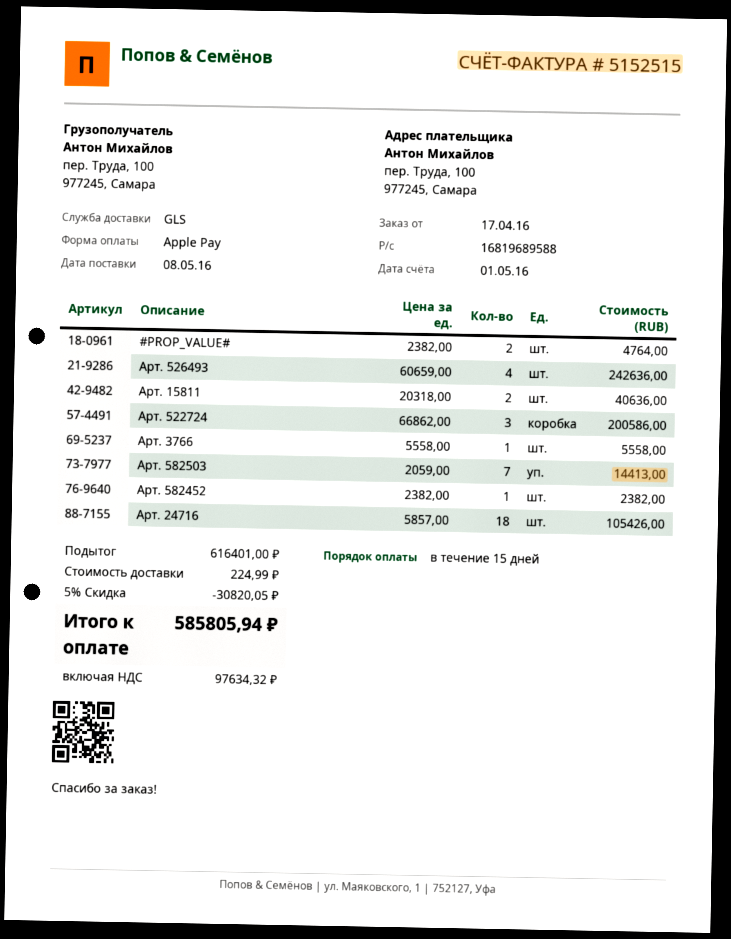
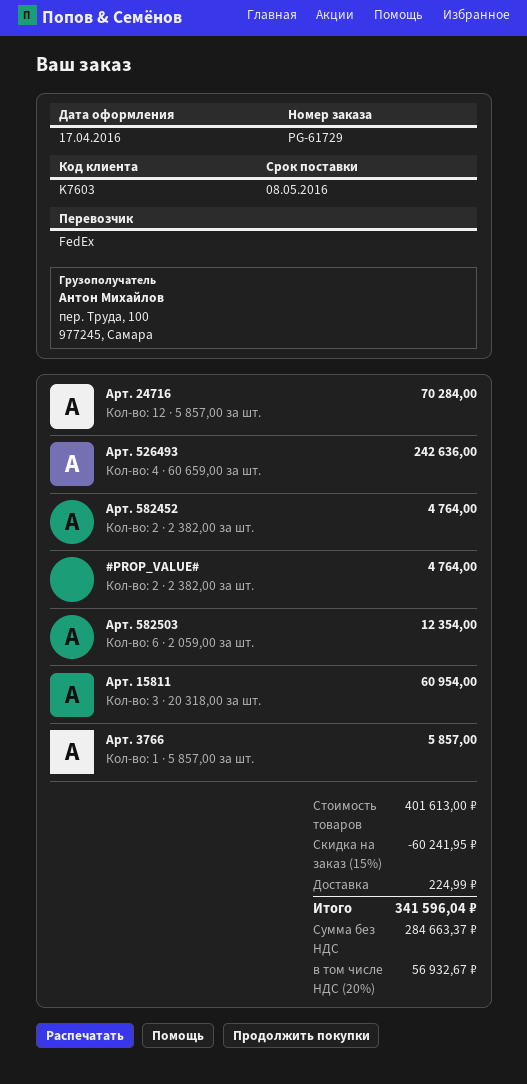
shipping method: GLS -> FedEx
Арт. 15811: 2 x 20318.00 = 40636.00 -> 3 x 20318.00 = 60954.00
Арт. 522724: 3 x 66862.00 = 200586.00 -> none
Арт. 3766: 1 x 5558.00 = 5558.00 -> 1 x 5857.00 = 5857.00
Арт. 582503: 7 x 2059.00 = 14413.00 -> 6 x 2059.00 = 12354.00
Арт. 582452: 1 x 2382.00 = 2382.00 -> 2 x 2382.00 = 4764.00
Арт. 24716: 18 x 5857.00 = 105426.00 -> 12 x 5857.00 = 70284.00
subtotal: 616401.00 -> 401613.00
discount: 5% = 30820.05 -> 15% = 60241.95
tax: 97634.32 -> 56932.67
total: 585805.94 -> 341596.04

